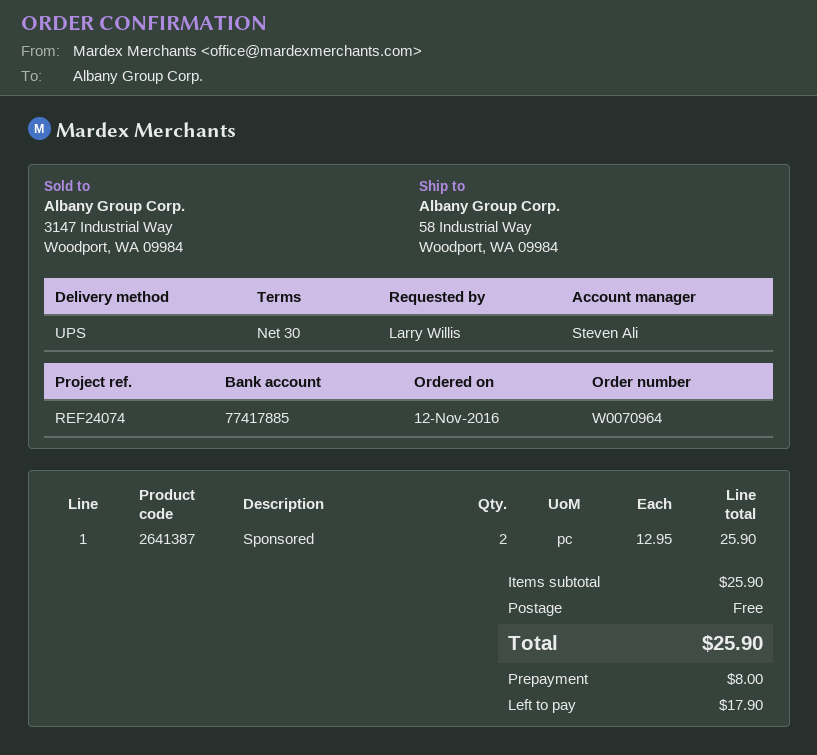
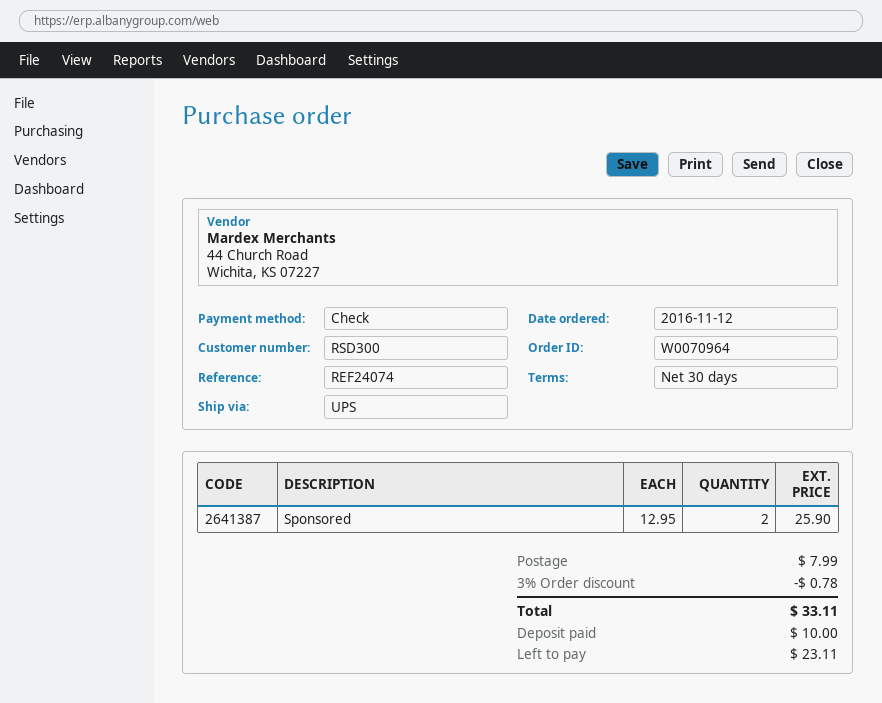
discount: none -> 3% = 0.78
shipping: 0.00 -> 7.99
total: 25.90 -> 33.11
deposit: 8.00 -> 10.00
balance: 17.90 -> 23.11

